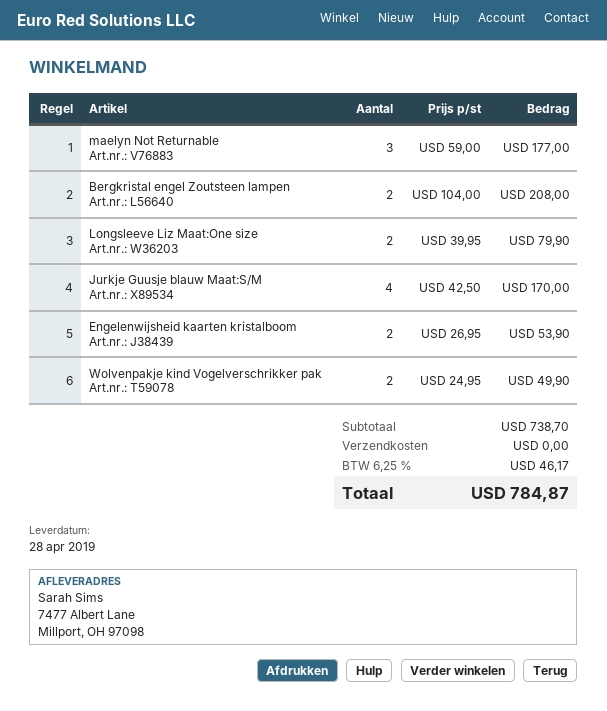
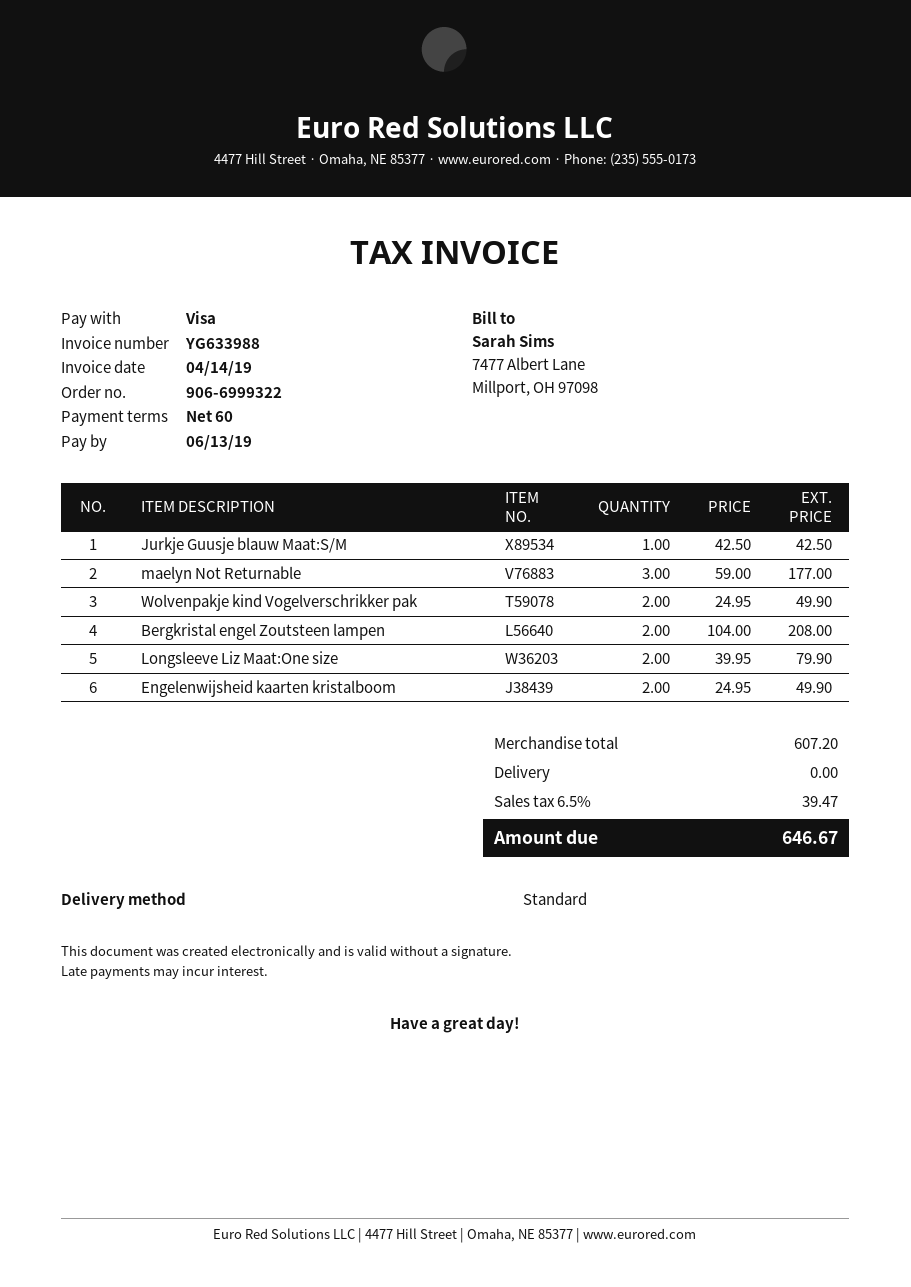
Jurkje Guusje blauw Maat:S/M: 4 x 42.50 = 170.00 -> 1 x 42.50 = 42.50
Engelenwijsheid kaarten kristalboom: 2 x 26.95 = 53.90 -> 2 x 24.95 = 49.90
subtotal: 738.70 -> 607.20
tax: 6.25% = 46.17 -> 6.5% = 39.47
total: 784.87 -> 646.67

